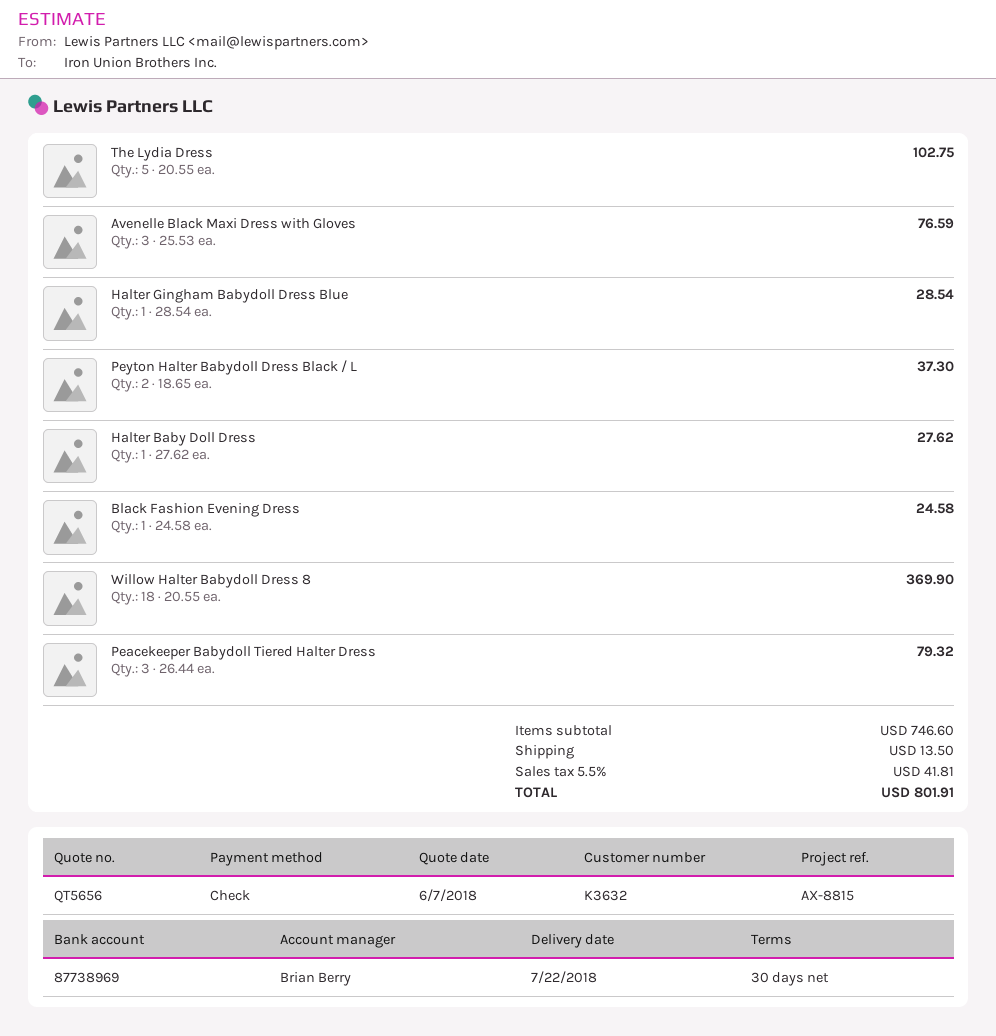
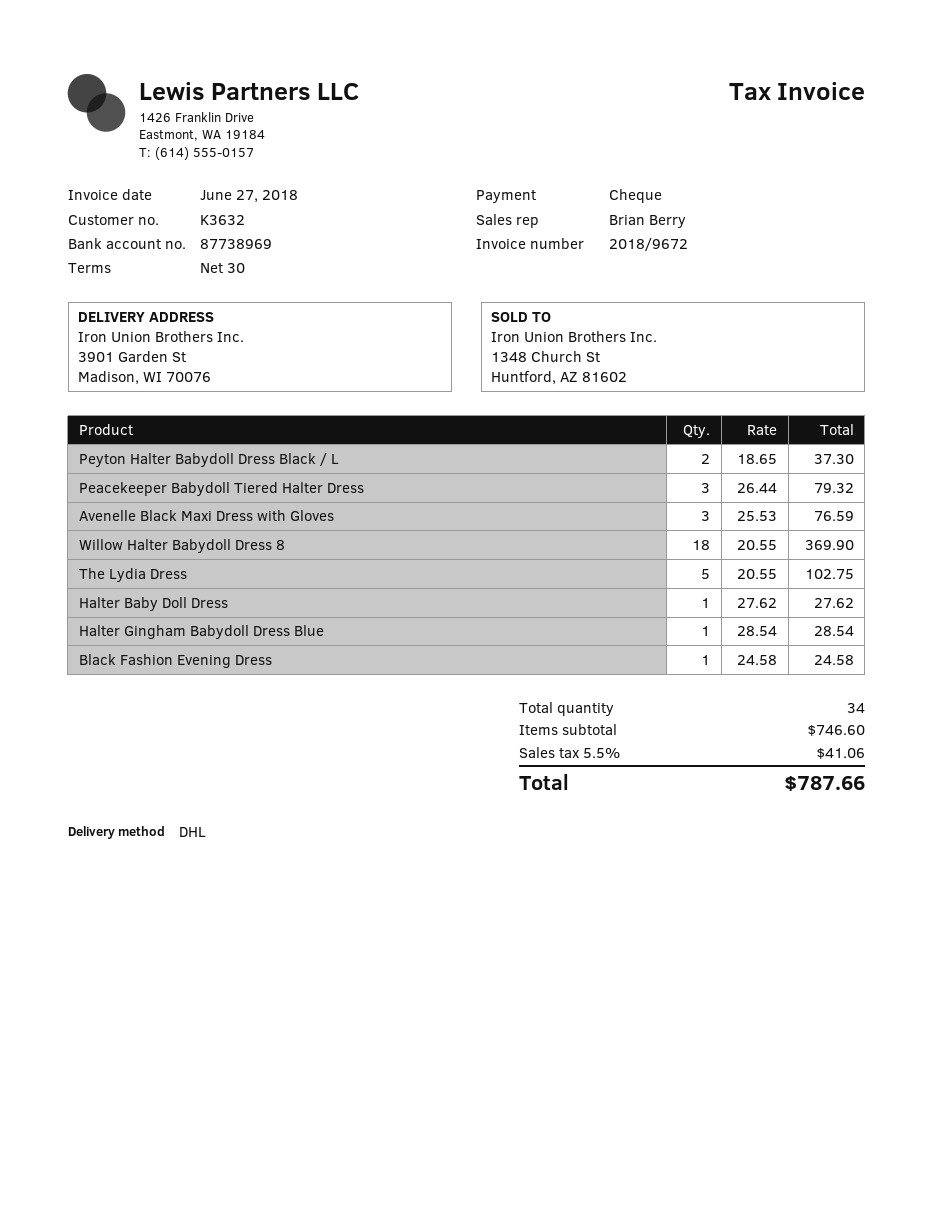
shipping: 13.50 -> none
tax: 5.5% = 41.81 -> 5.5% = 41.06
total: 801.91 -> 787.66

